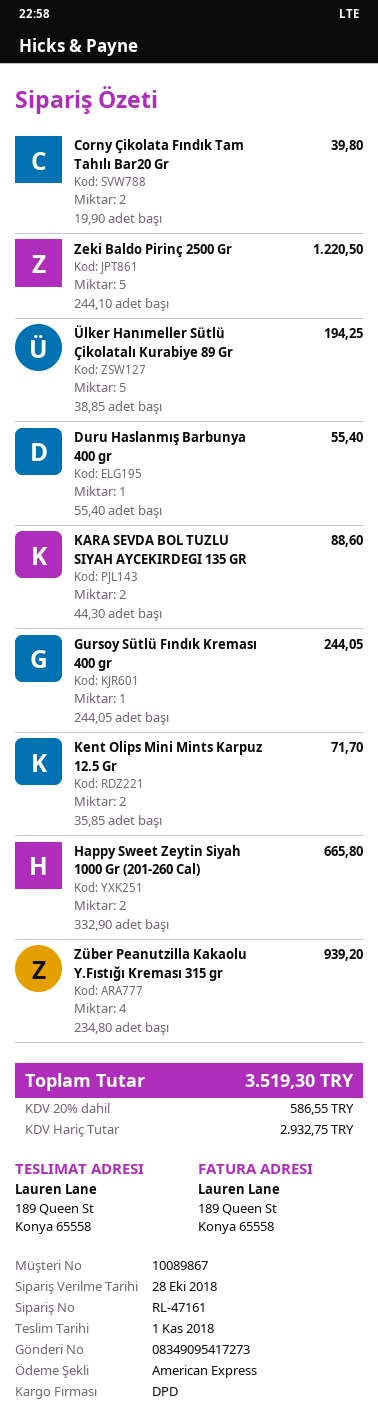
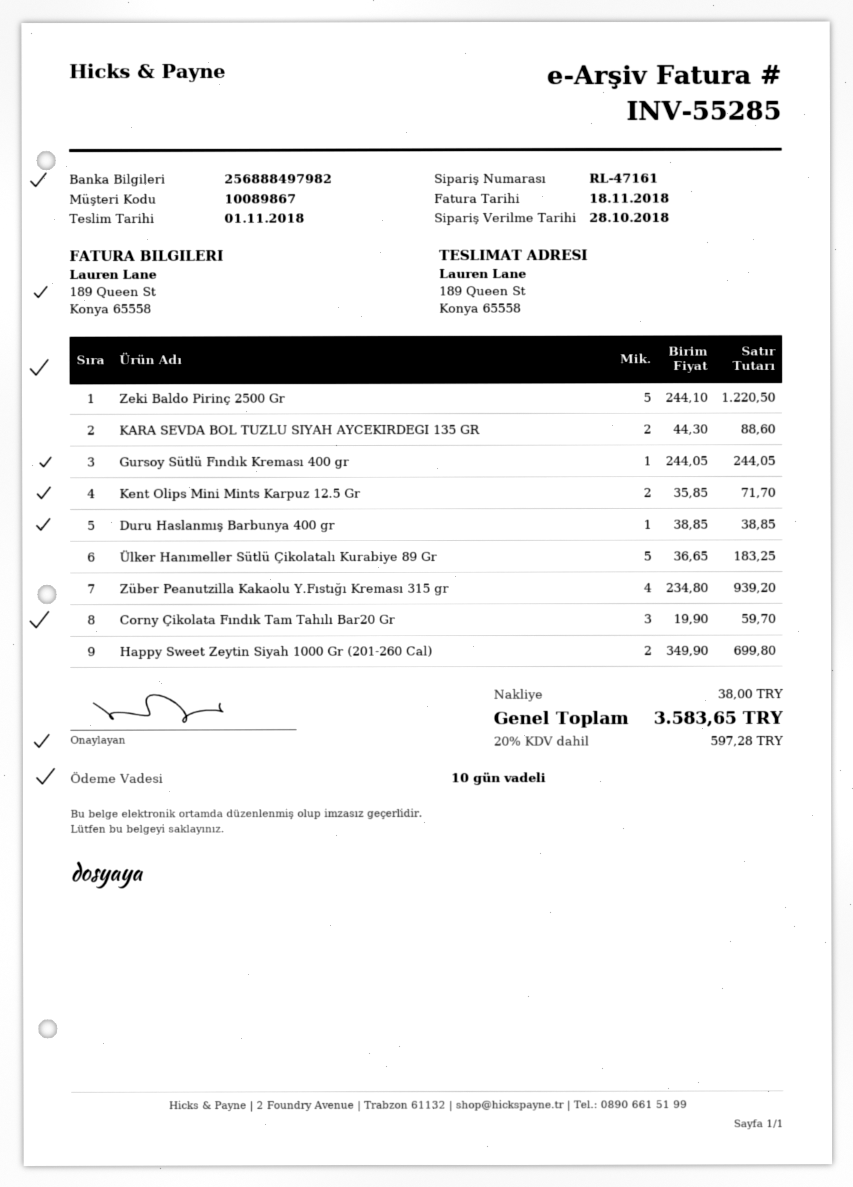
Corny Çikolata Fındık Tam Tahılı Bar20 Gr: 2 x 19.90 = 39.80 -> 3 x 19.90 = 59.70
Ülker Hanımeller Sütlü Çikolatalı Kurabiye 89 Gr: 5 x 38.85 = 194.25 -> 5 x 36.65 = 183.25
Duru Haslanmış Barbunya 400 gr: 1 x 55.40 = 55.40 -> 1 x 38.85 = 38.85
Happy Sweet Zeytin Siyah 1000 Gr (201-260 Cal): 2 x 332.90 = 665.80 -> 2 x 349.90 = 699.80
shipping: none -> 38.00
tax: 20% = 586.55 -> 20% = 597.28
total: 3519.30 -> 3583.65

